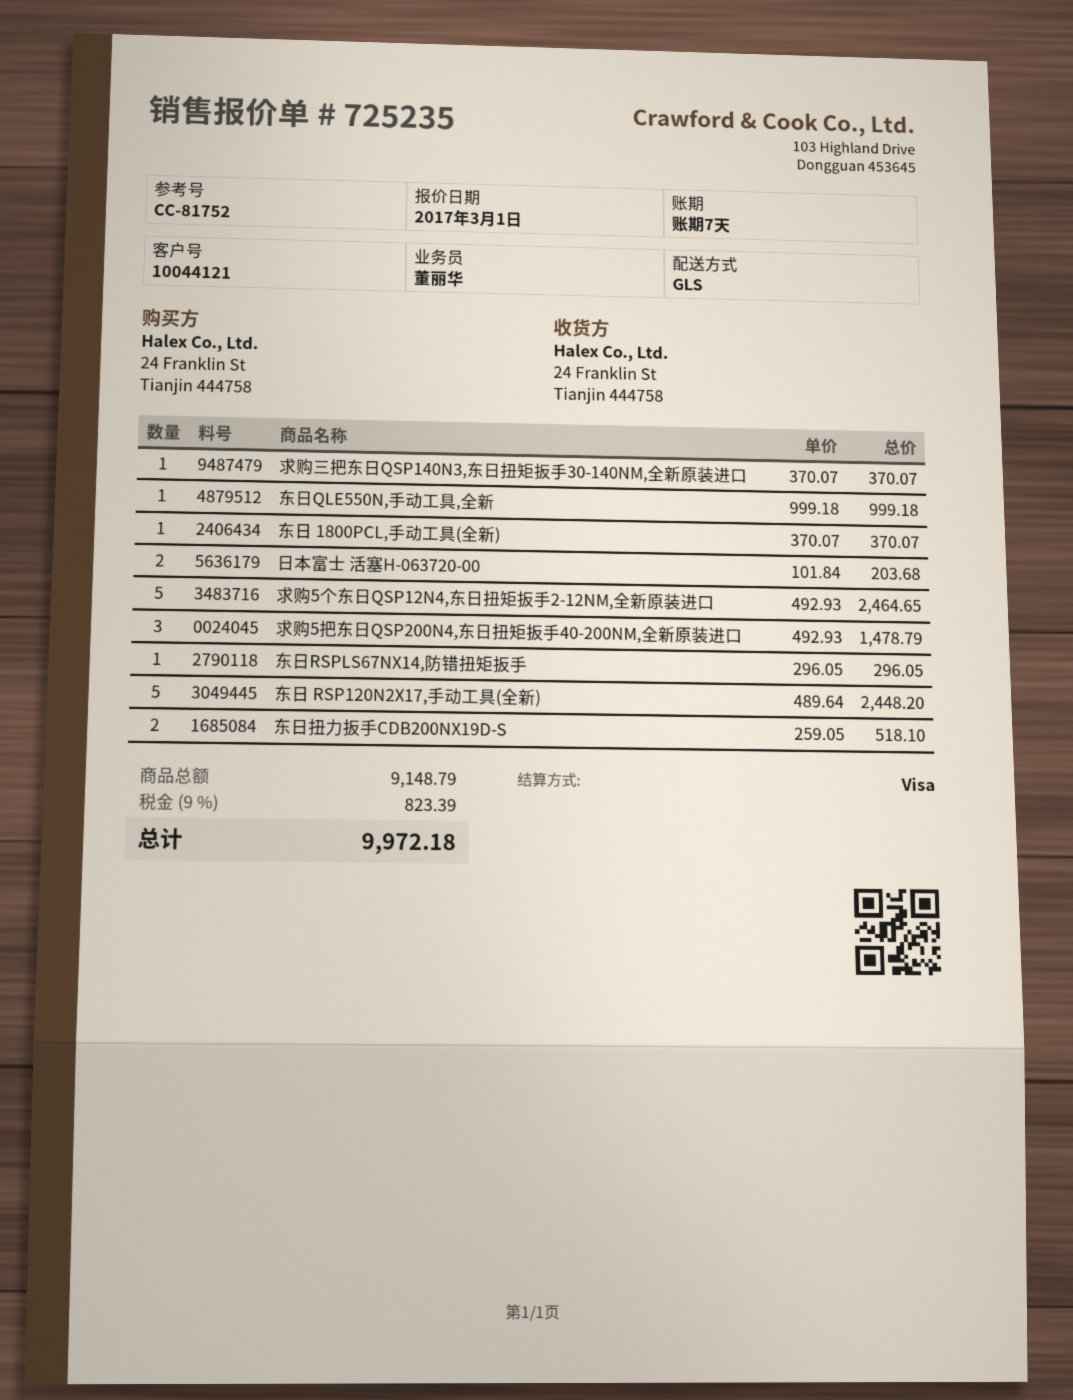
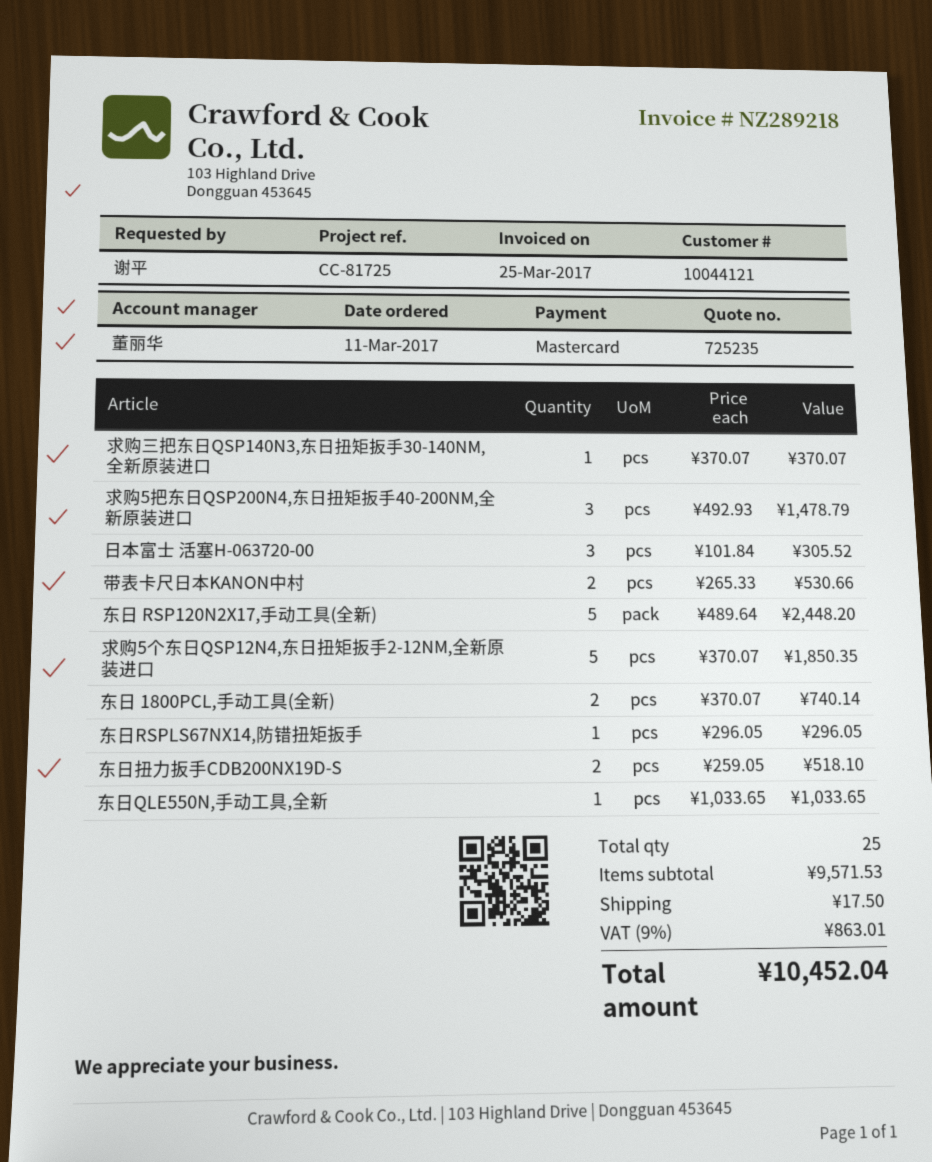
reference: CC-81752 -> CC-81725
payment method: Visa -> Mastercard
东日QLE550N,手动工具,全新: 1 x 999.18 = 999.18 -> 1 x 1033.65 = 1033.65
东日 1800PCL,手动工具(全新): 1 x 370.07 = 370.07 -> 2 x 370.07 = 740.14
日本富士 活塞H-063720-00: 2 x 101.84 = 203.68 -> 3 x 101.84 = 305.52
求购5个东日QSP12N4,东日扭矩扳手2-12NM,全新原装进口: 5 x 492.93 = 2464.65 -> 5 x 370.07 = 1850.35
带表卡尺日本KANON中村: none -> 2 x 265.33 = 530.66
subtotal: 9148.79 -> 9571.53
shipping: none -> 17.50
tax: 9% = 823.39 -> 9% = 863.01
total: 9972.18 -> 10452.04

